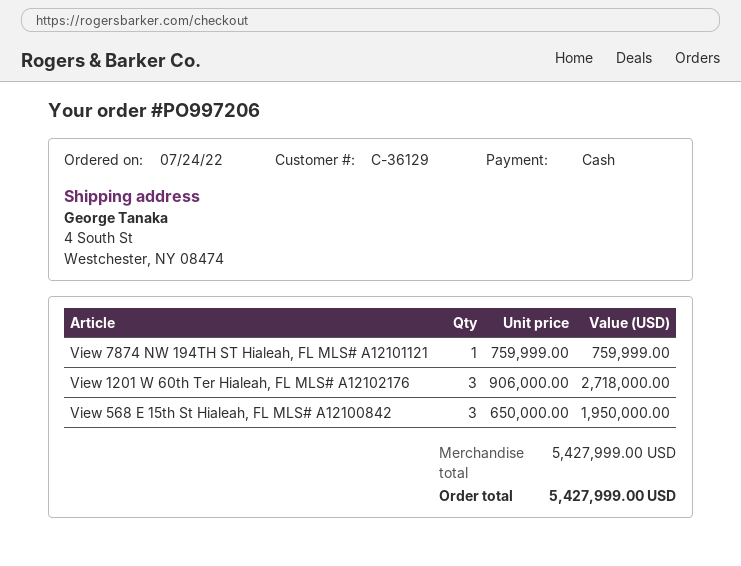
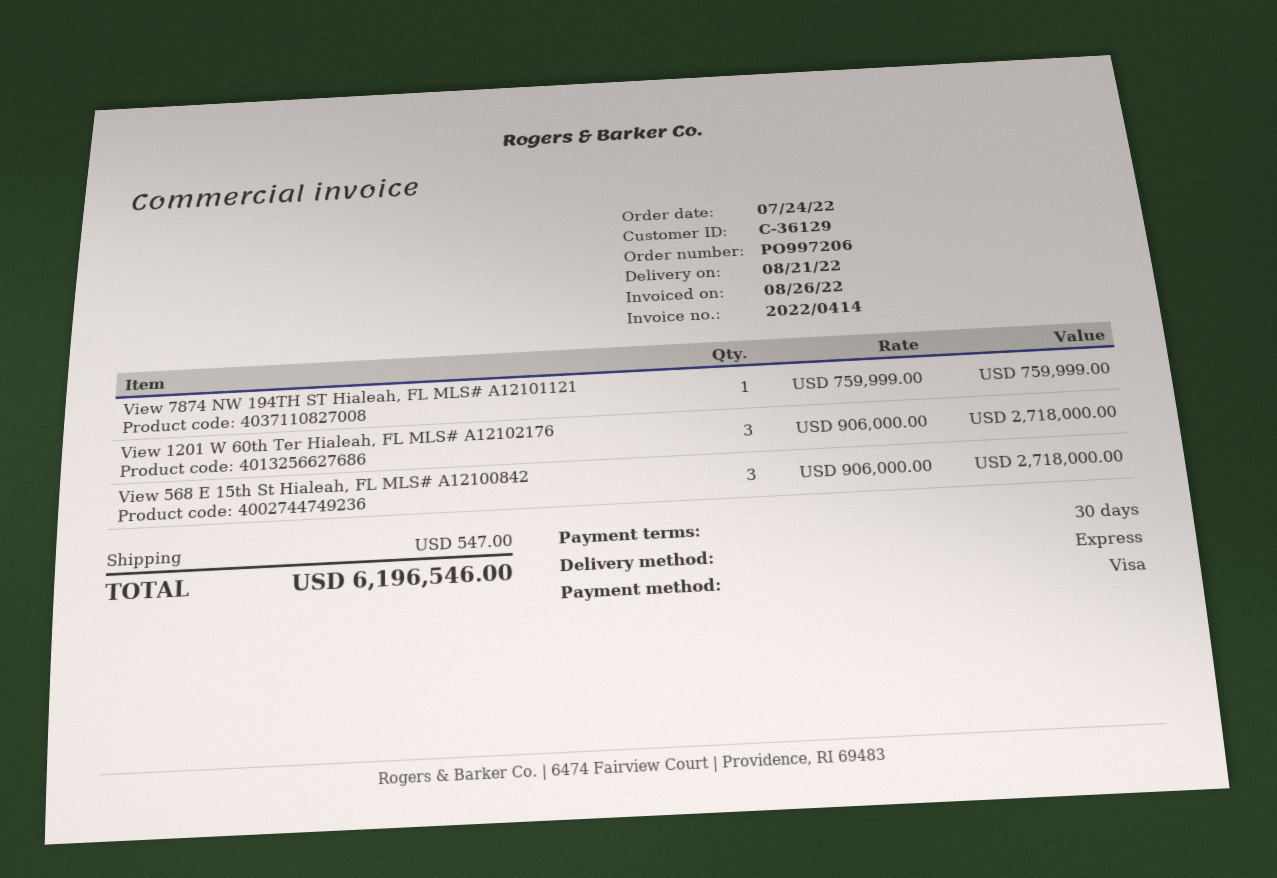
payment method: cash -> Visa
View 568 E 15th St Hialeah, FL MLS# A12100842: 3 x 650000.00 = 1950000.00 -> 3 x 906000.00 = 2718000.00
shipping: none -> 547.00
total: 5427999.00 -> 6196546.00

